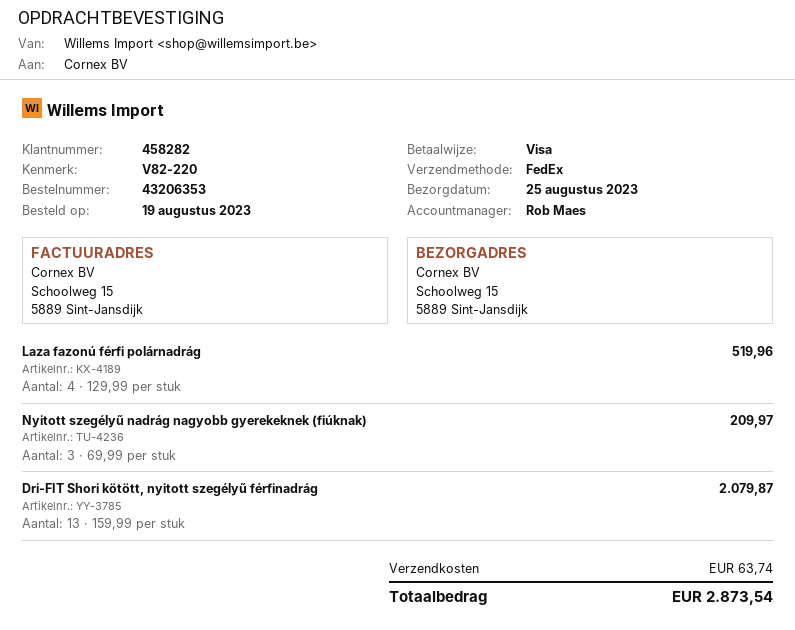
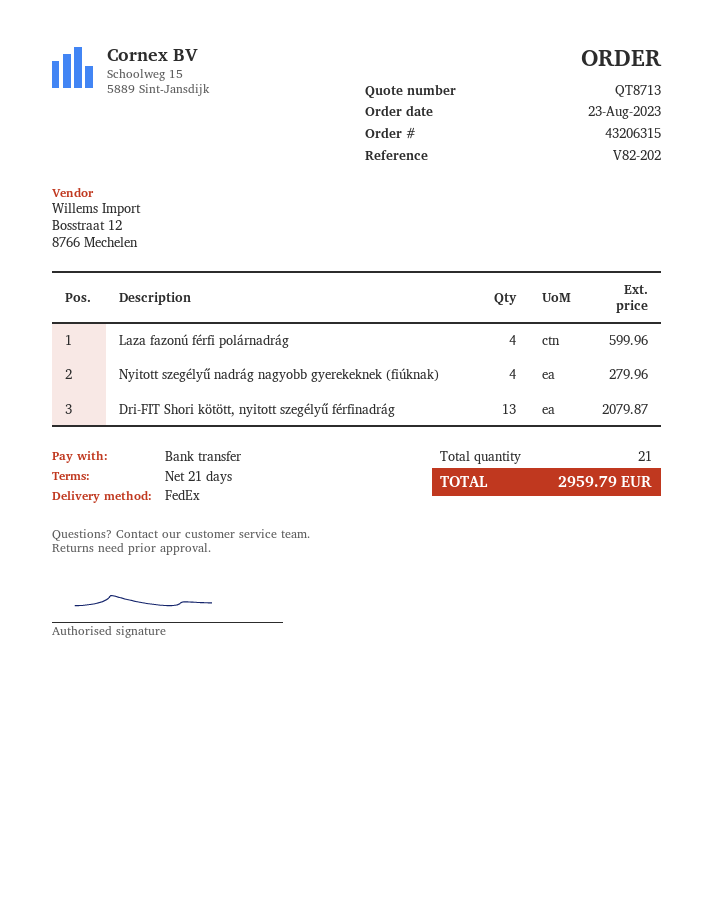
order number: 43206353 -> 43206315
order date: 2023-08-19 -> 2023-08-23
reference: V82-220 -> V82-202
payment method: Visa -> bank transfer
Laza fazonú férfi polárnadrág: 4 for 519.96 -> 4 for 599.96
Nyitott szegélyű nadrág nagyobb gyerekeknek (fiúknak): 3 for 209.97 -> 4 for 279.96
shipping: 63.74 -> none
total: 2873.54 -> 2959.79

